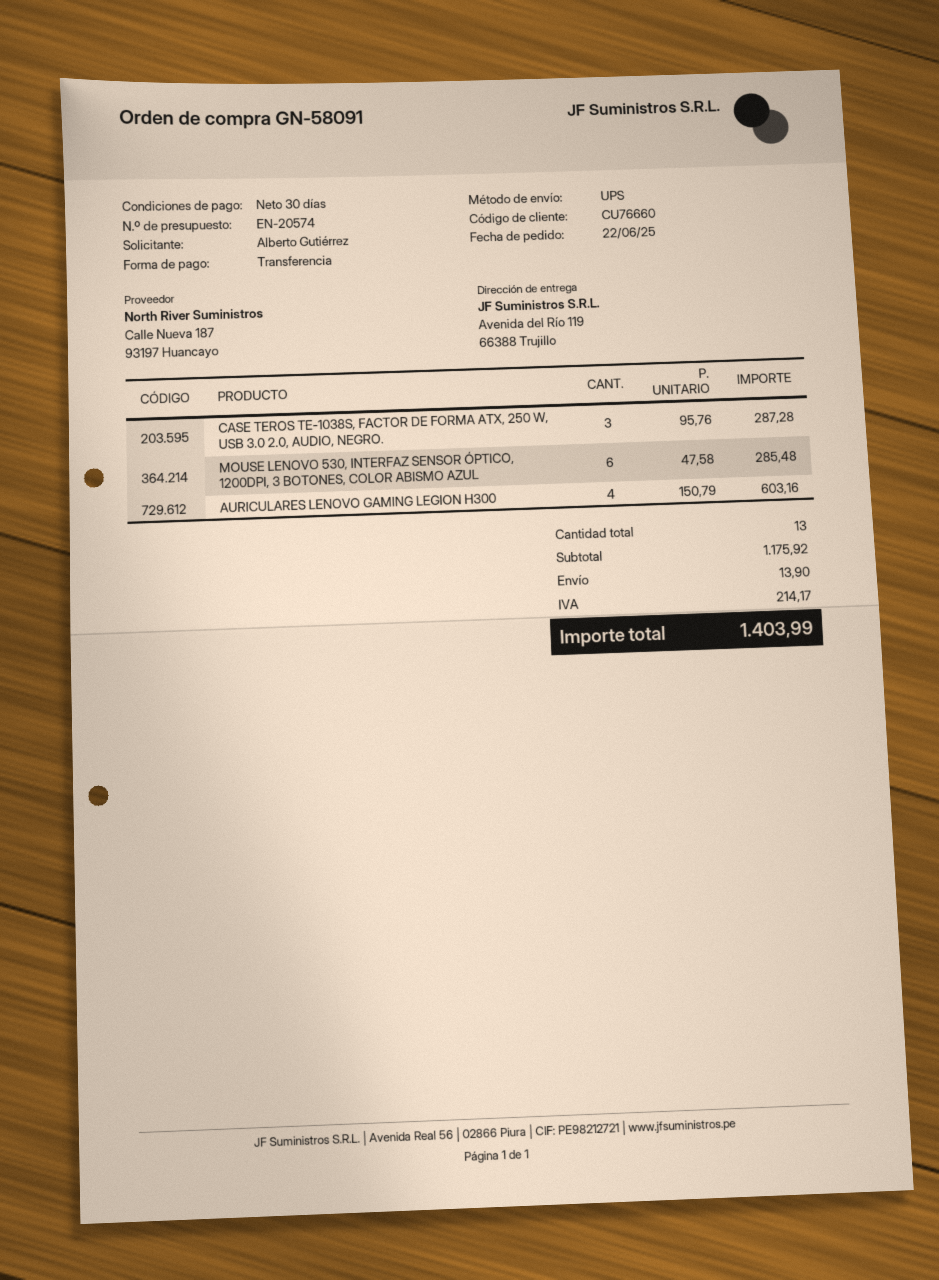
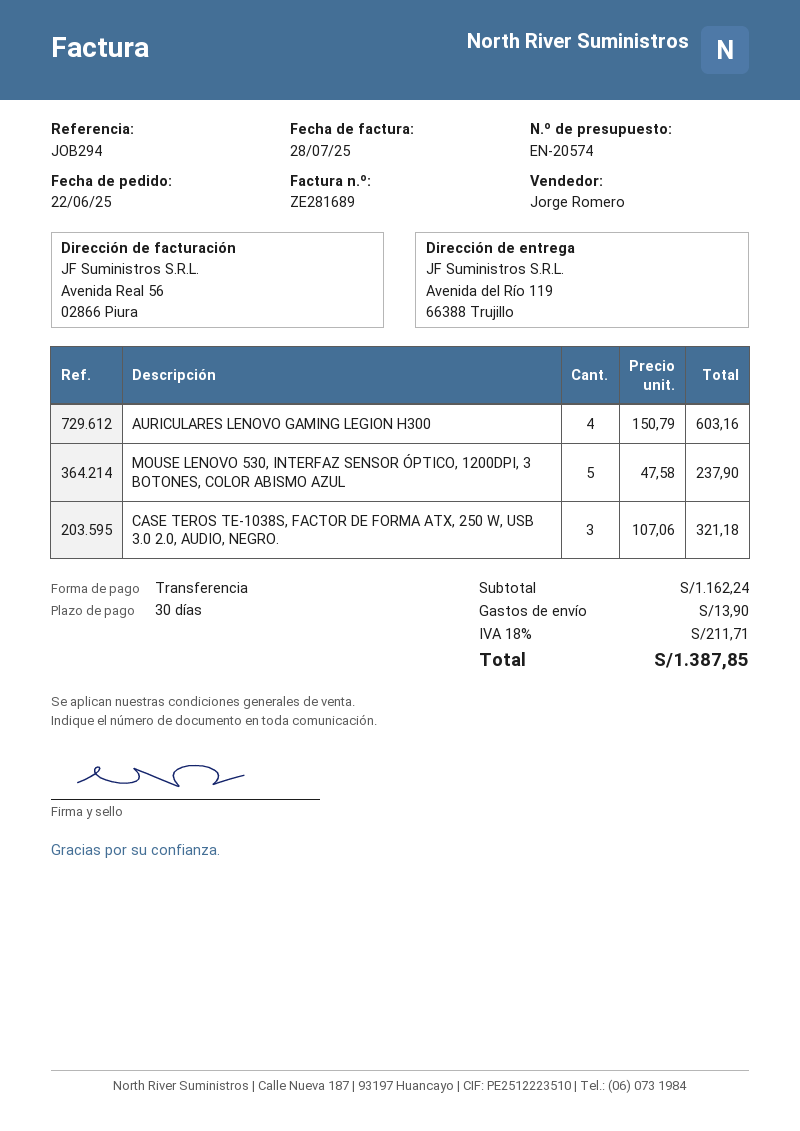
CASE TEROS TE-1038S, FACTOR DE FORMA ATX, 250 W, USB 3.0 2.0, AUDIO, NEGRO.: 3 x 95.76 = 287.28 -> 3 x 107.06 = 321.18
MOUSE LENOVO 530, INTERFAZ SENSOR ÓPTICO, 1200DPI, 3 BOTONES, COLOR ABISMO AZUL: 6 x 47.58 = 285.48 -> 5 x 47.58 = 237.90
subtotal: 1175.92 -> 1162.24
tax: 214.17 -> 211.71
total: 1403.99 -> 1387.85

